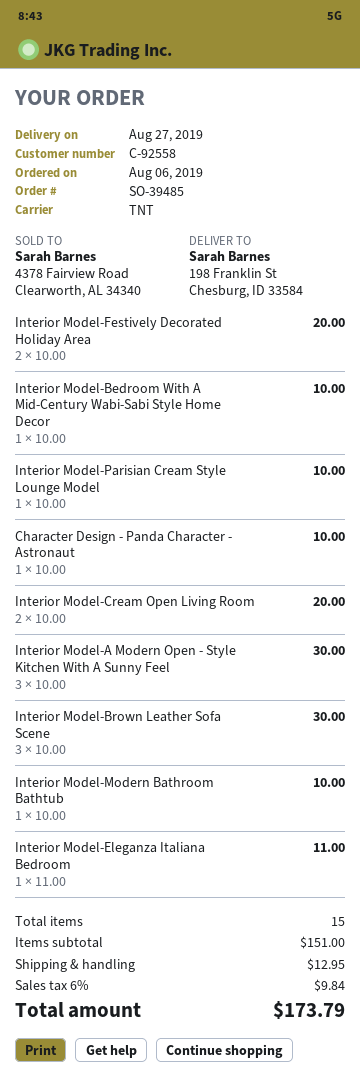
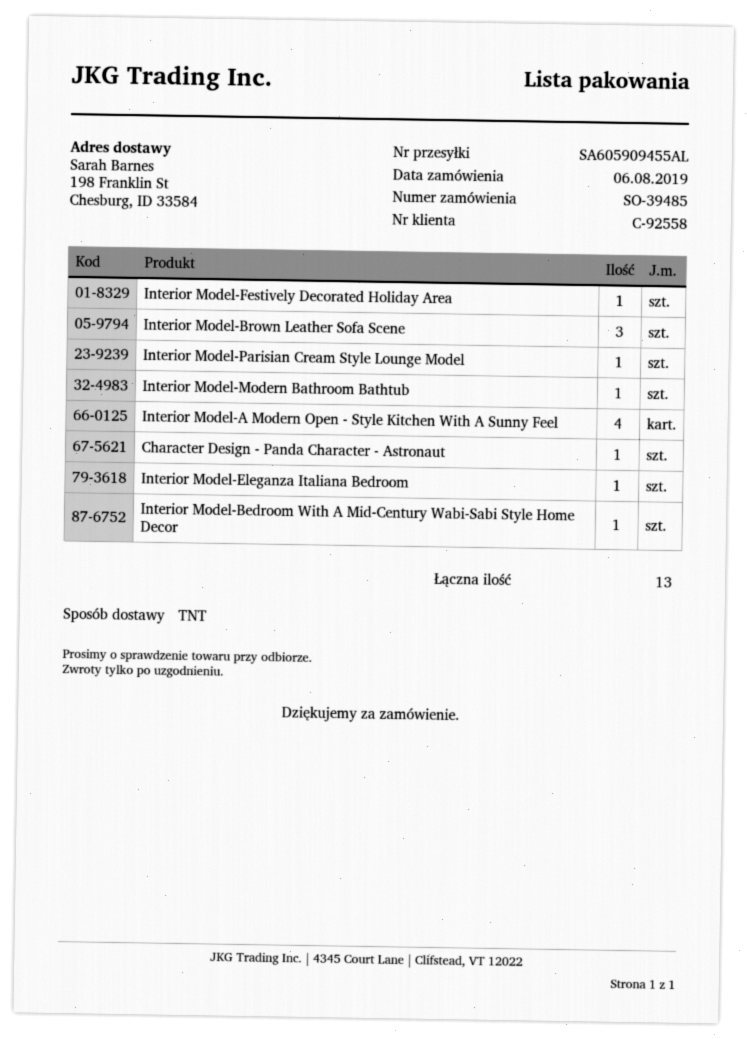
Interior Model-Festively Decorated Holiday Area: 2 -> 1
Interior Model-Cream Open Living Room: 2 -> none
Interior Model-A Modern Open - Style Kitchen With A Sunny Feel: 3 -> 4
total quantity: 15 -> 13

